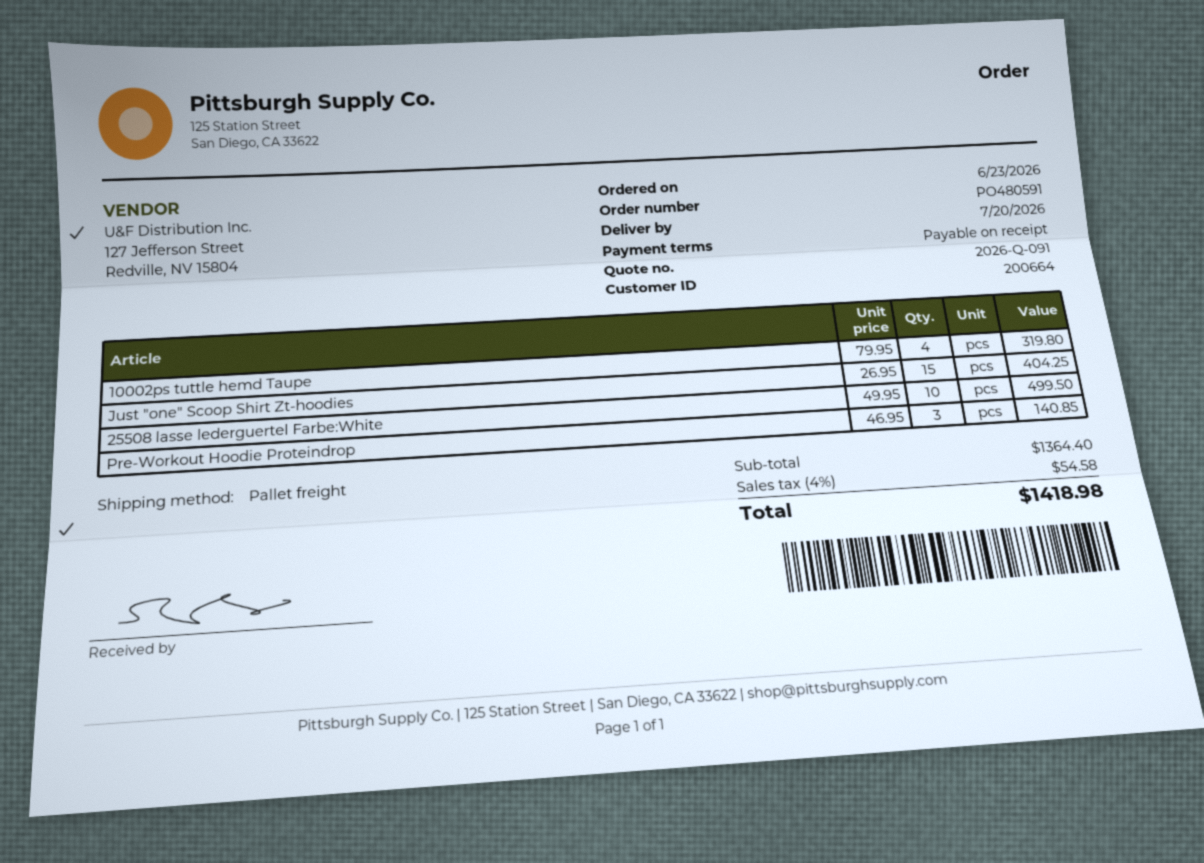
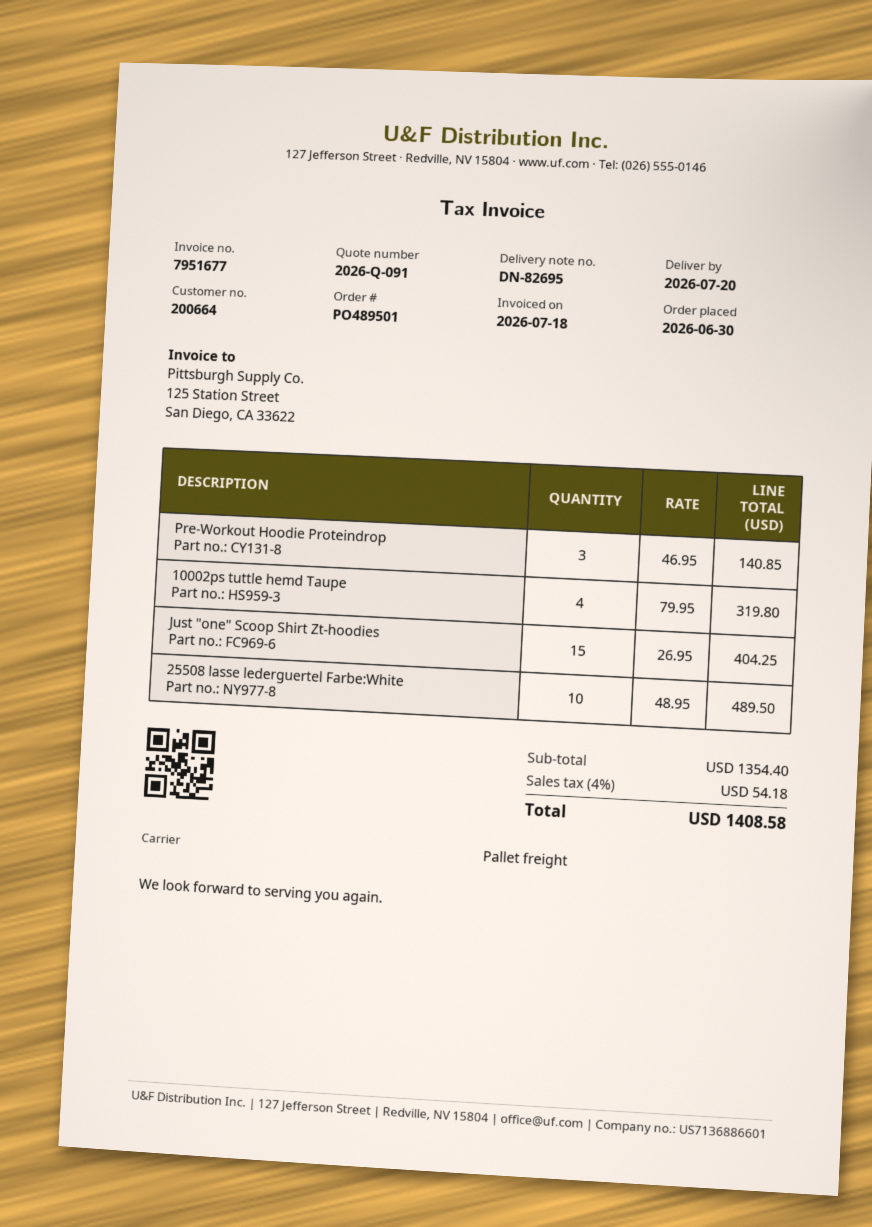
order number: PO480591 -> PO489501
order date: 2026-06-23 -> 2026-06-30
25508 lasse lederguertel Farbe:White: 10 x 49.95 = 499.50 -> 10 x 48.95 = 489.50
subtotal: 1364.40 -> 1354.40
tax: 4% = 54.58 -> 4% = 54.18
total: 1418.98 -> 1408.58

